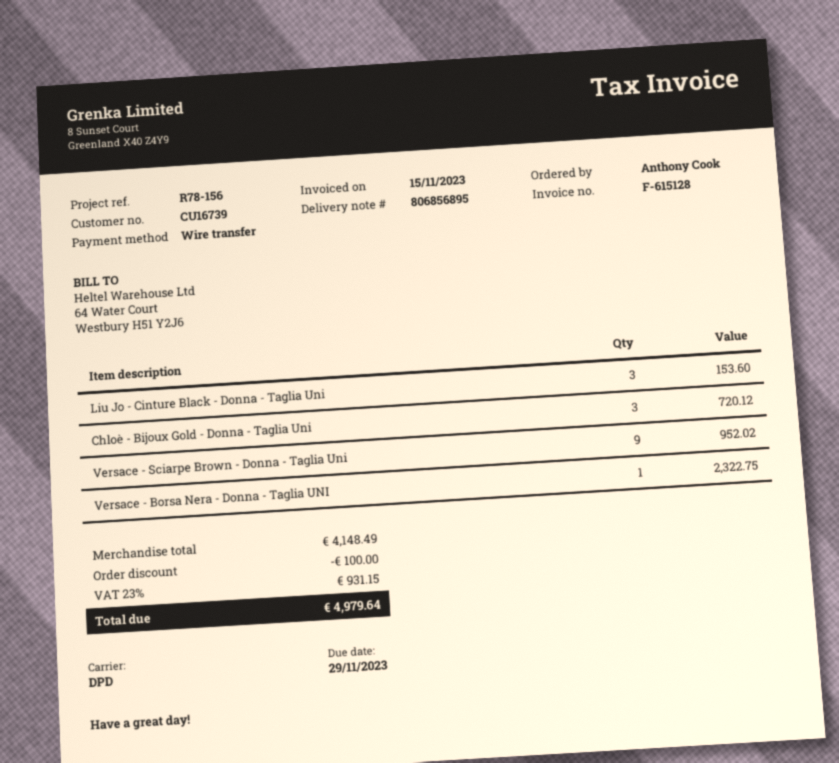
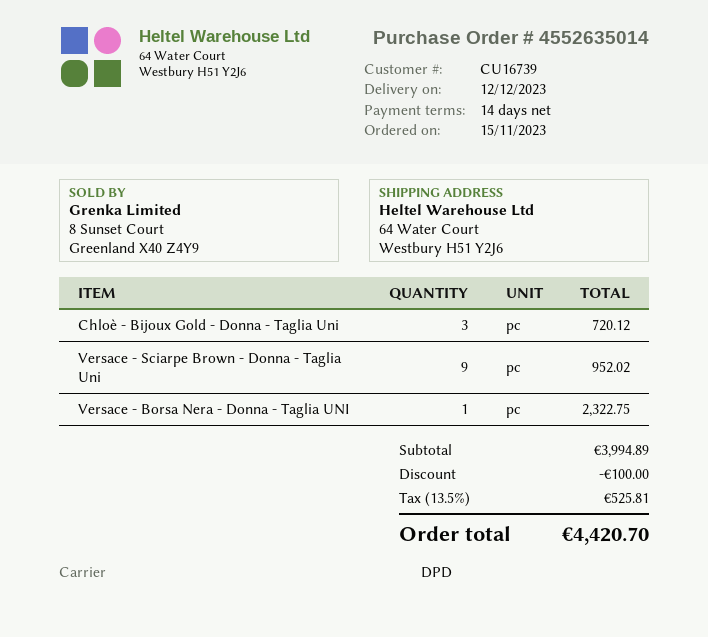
Liu Jo - Cinture Black - Donna - Taglia Uni: 3 for 153.60 -> none
subtotal: 4148.49 -> 3994.89
tax: 23% = 931.15 -> 13.5% = 525.81
total: 4979.64 -> 4420.70

